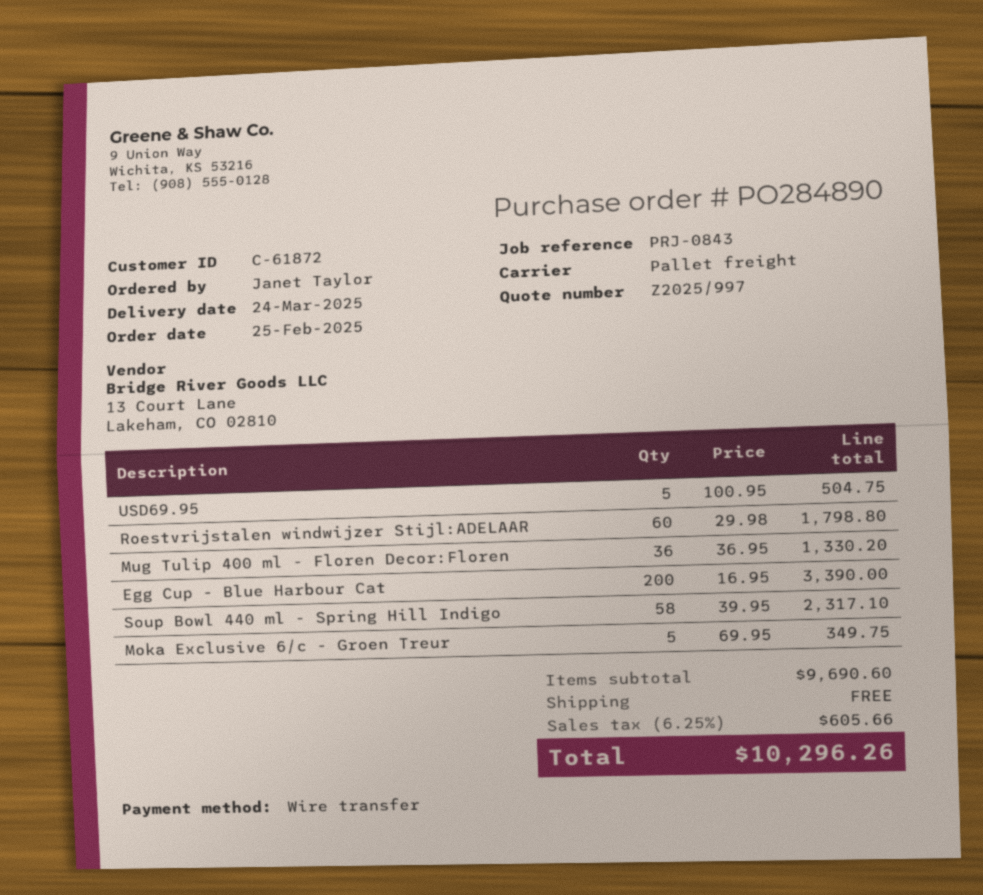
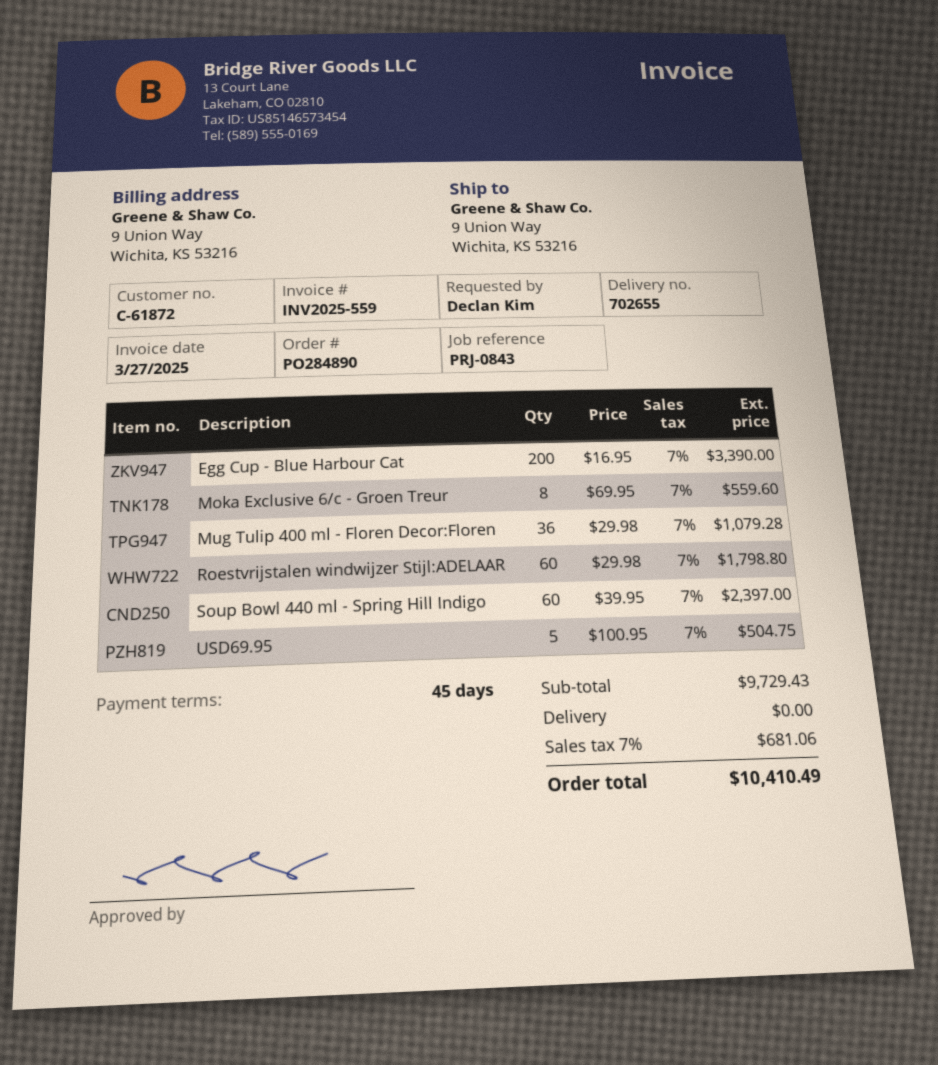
ordered by: Janet Taylor -> Declan Kim
Mug Tulip 400 ml - Floren Decor:Floren: 36 x 36.95 = 1330.20 -> 36 x 29.98 = 1079.28
Soup Bowl 440 ml - Spring Hill Indigo: 58 x 39.95 = 2317.10 -> 60 x 39.95 = 2397.00
Moka Exclusive 6/c - Groen Treur: 5 x 69.95 = 349.75 -> 8 x 69.95 = 559.60
subtotal: 9690.60 -> 9729.43
tax: 6.25% = 605.66 -> 7% = 681.06
total: 10296.26 -> 10410.49

